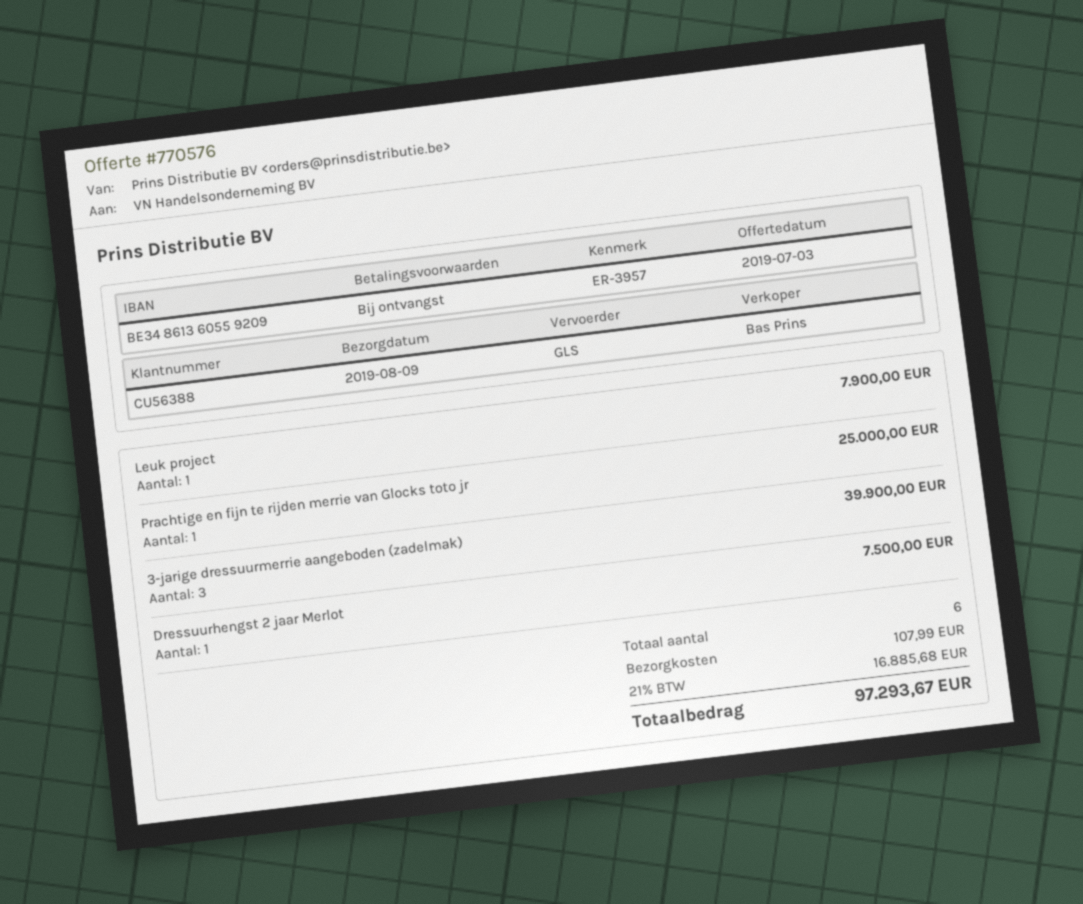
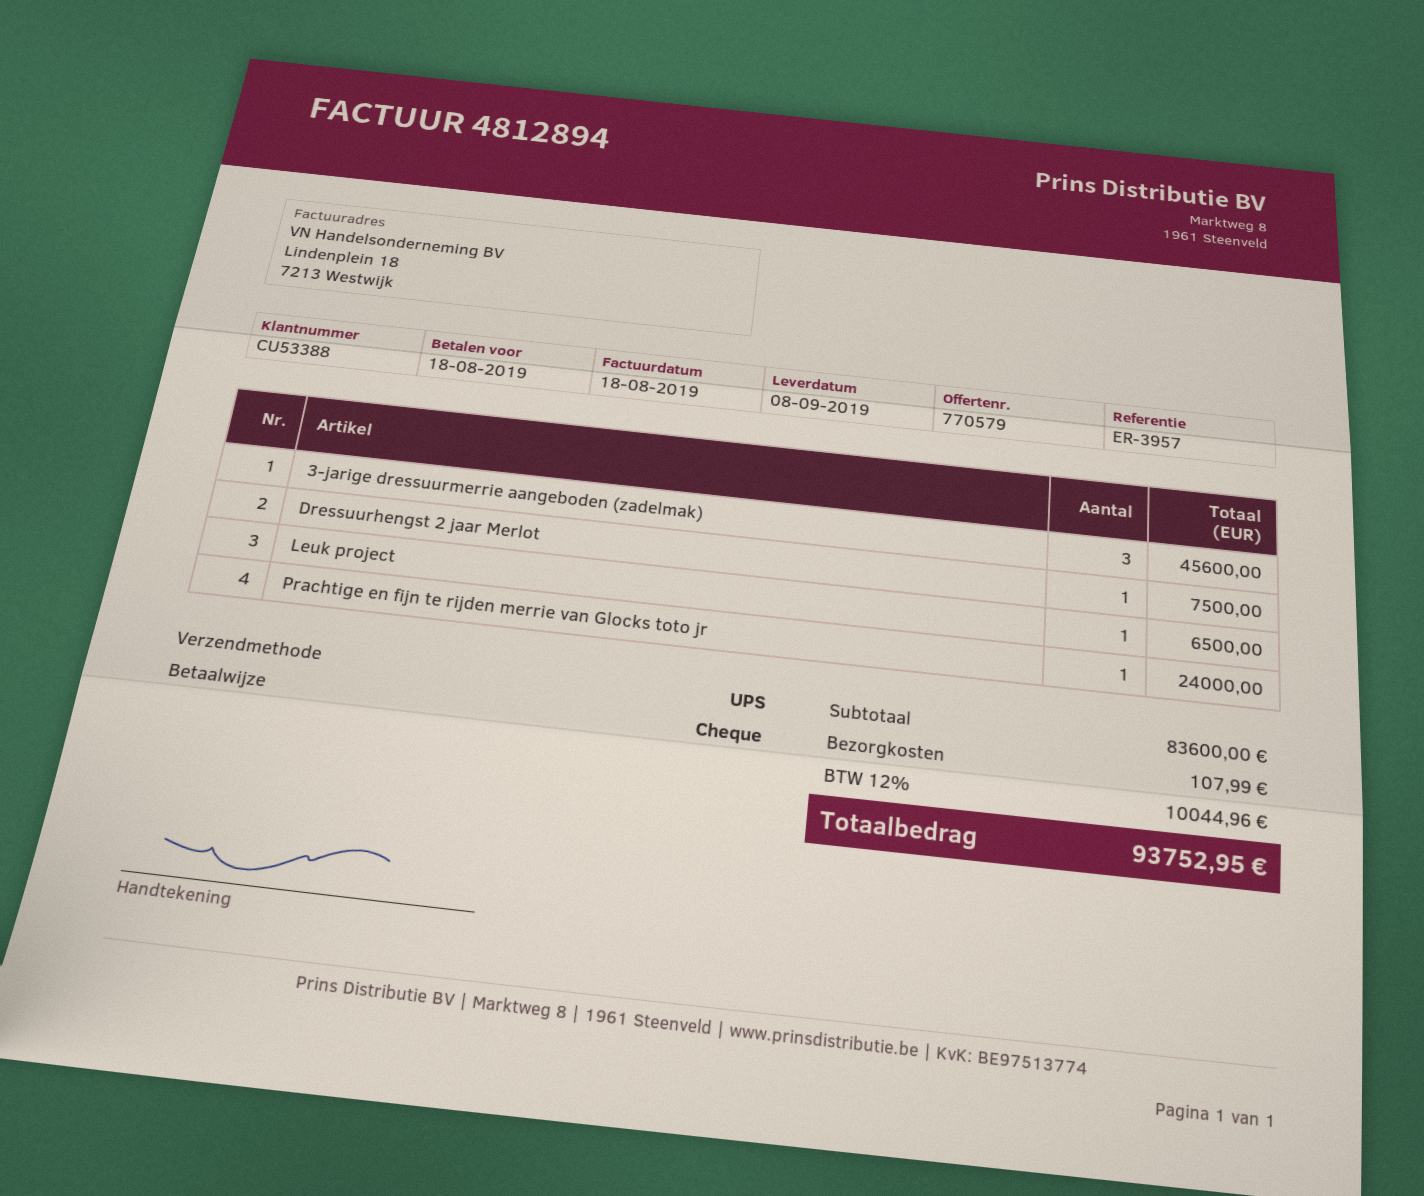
quote number: 770576 -> 770579
delivery date: 2019-08-09 -> 2019-09-08
customer number: CU56388 -> CU53388
shipping method: GLS -> UPS
Leuk project: 1 for 7900.00 -> 1 for 6500.00
Prachtige en fijn te rijden merrie van Glocks toto jr: 1 for 25000.00 -> 1 for 24000.00
3-jarige dressuurmerrie aangeboden (zadelmak): 3 for 39900.00 -> 3 for 45600.00
tax: 21% = 16885.68 -> 12% = 10044.96
total: 97293.67 -> 93752.95

